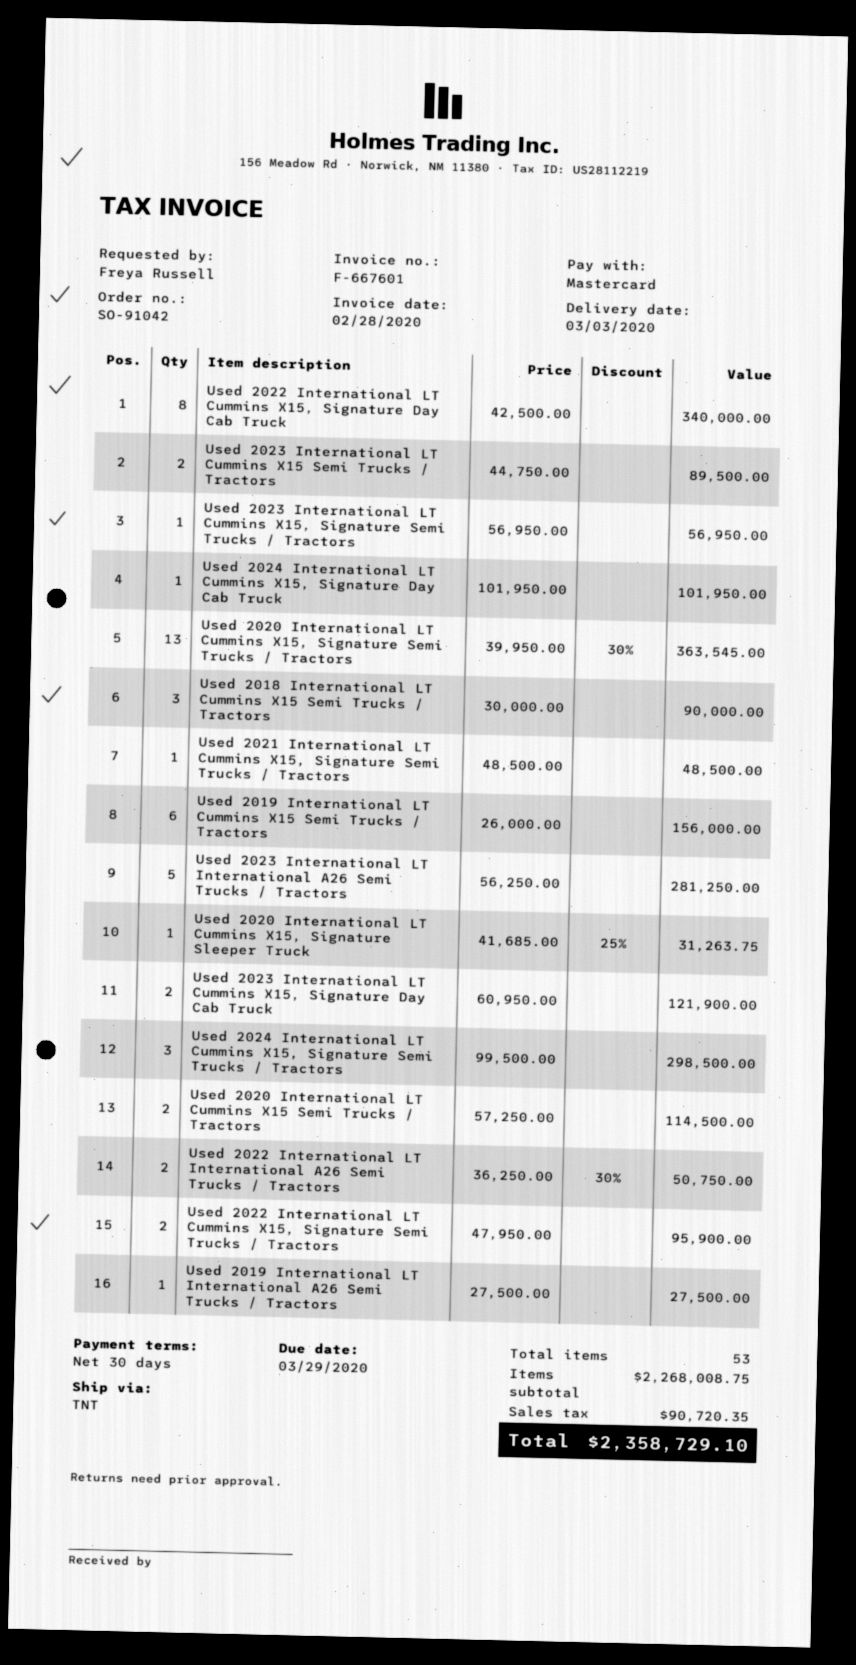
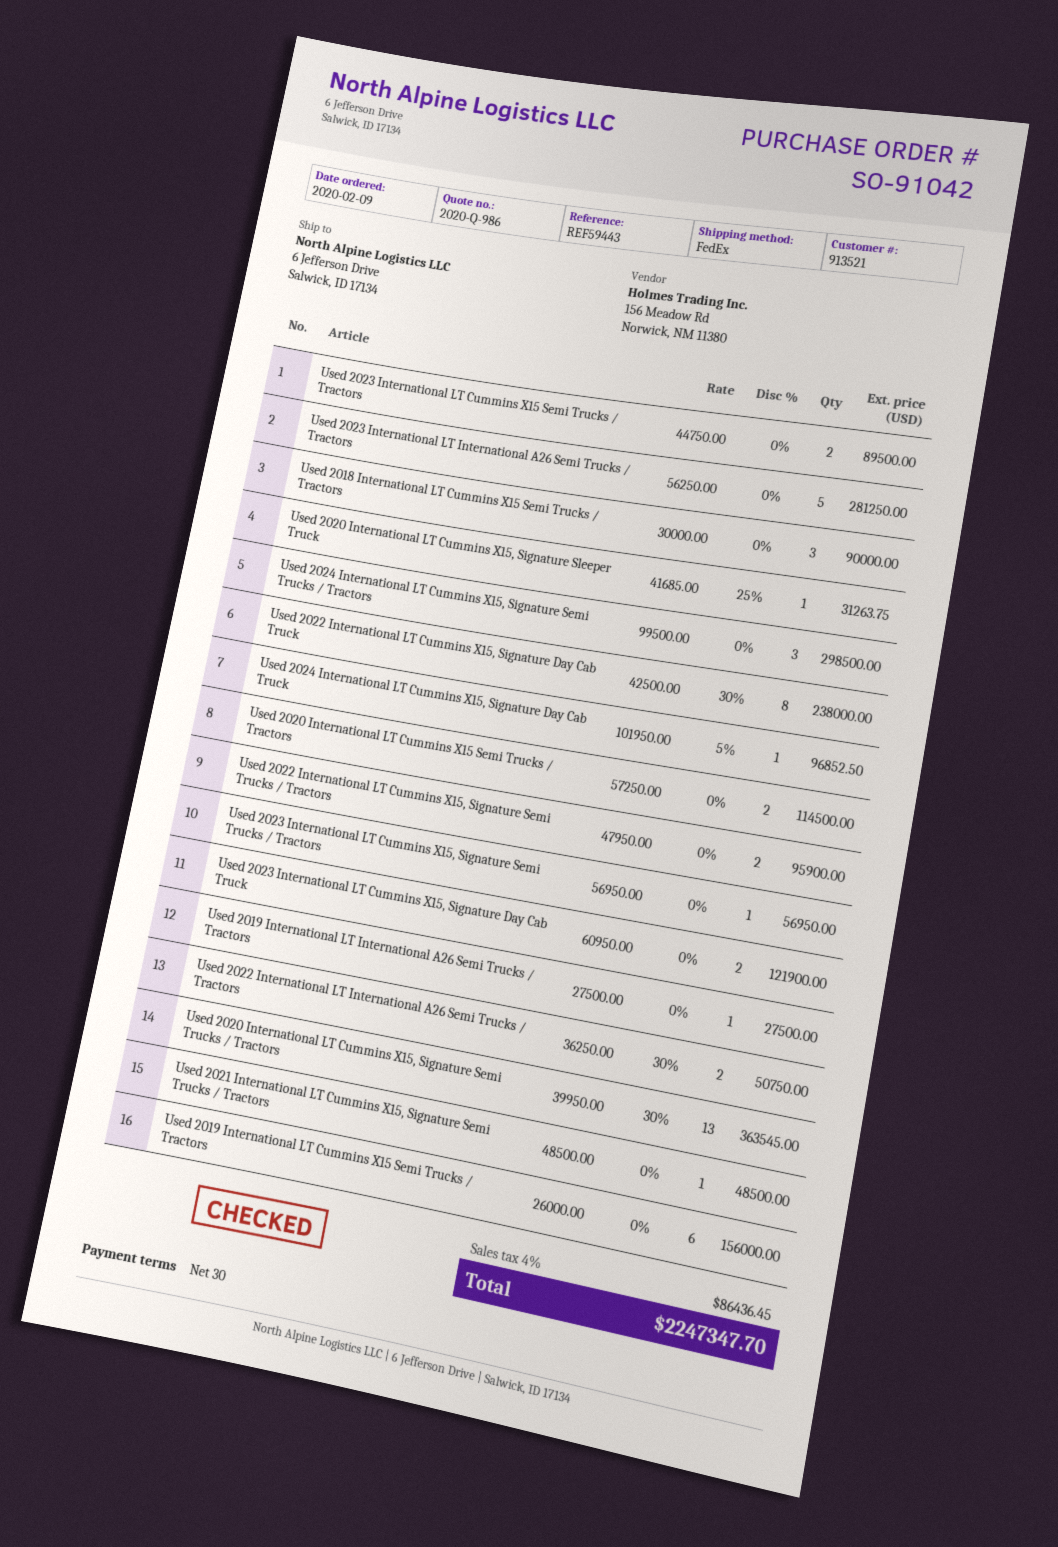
shipping method: TNT -> FedEx
Used 2022 International LT Cummins X15, Signature Day Cab Truck: 8 x 42500.00 = 340000.00 -> 8 x 42500.00 - 30% = 238000.00
Used 2024 International LT Cummins X15, Signature Day Cab Truck: 1 x 101950.00 = 101950.00 -> 1 x 101950.00 - 5% = 96852.50
tax: 90720.35 -> 86436.45
total: 2358729.10 -> 2247347.70

